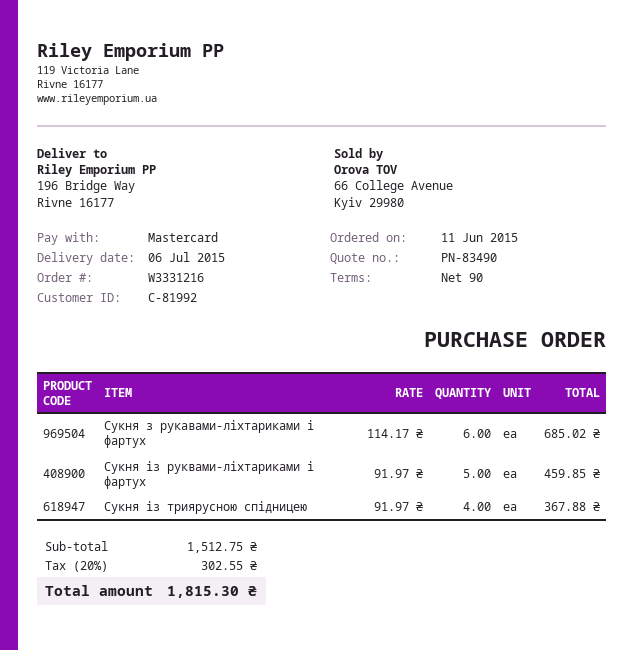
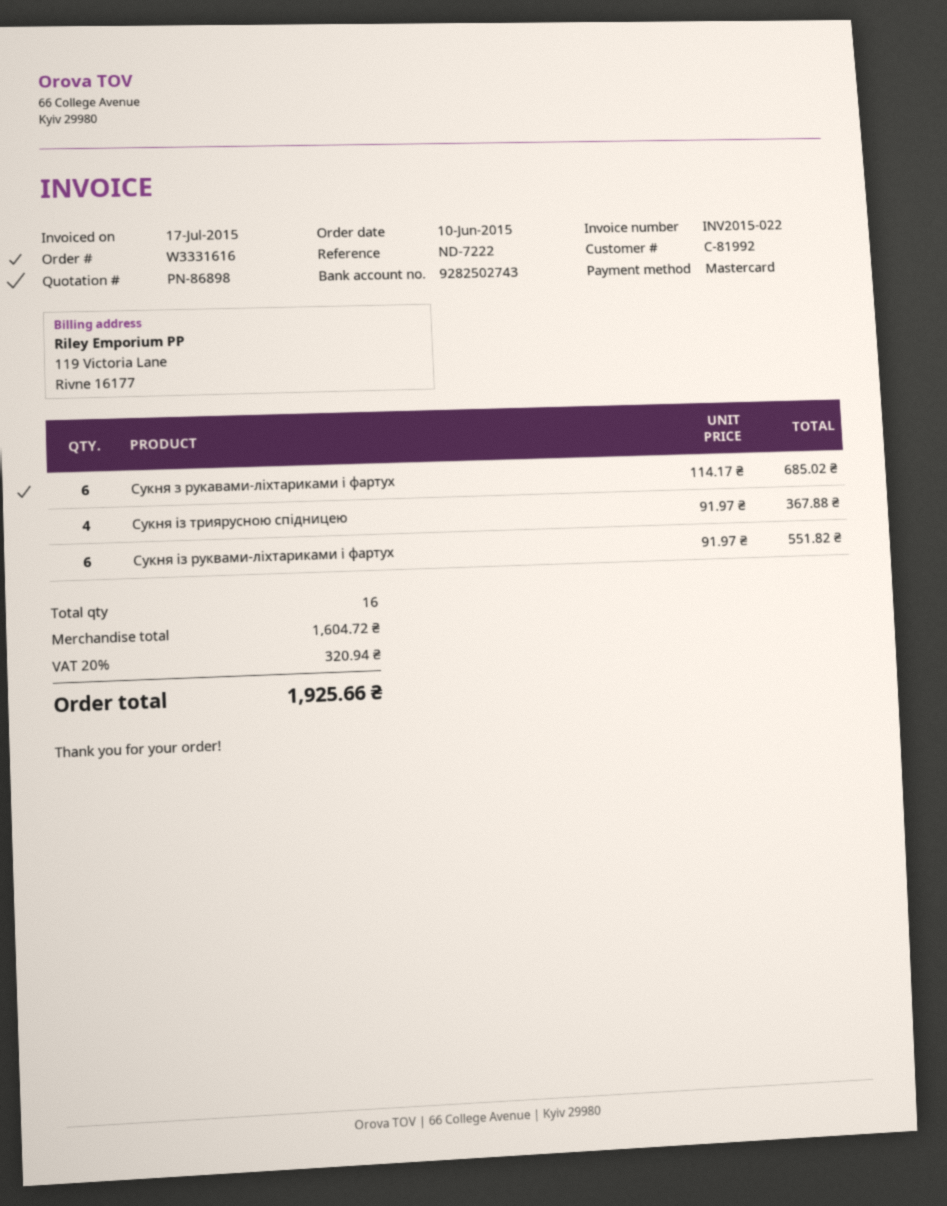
quote number: PN-83490 -> PN-86898
order number: W3331216 -> W3331616
order date: 2015-06-11 -> 2015-06-10
Сукня із руквами-ліхтариками і фартух: 5 x 91.97 = 459.85 -> 6 x 91.97 = 551.82
subtotal: 1512.75 -> 1604.72
tax: 20% = 302.55 -> 20% = 320.94
total: 1815.30 -> 1925.66

